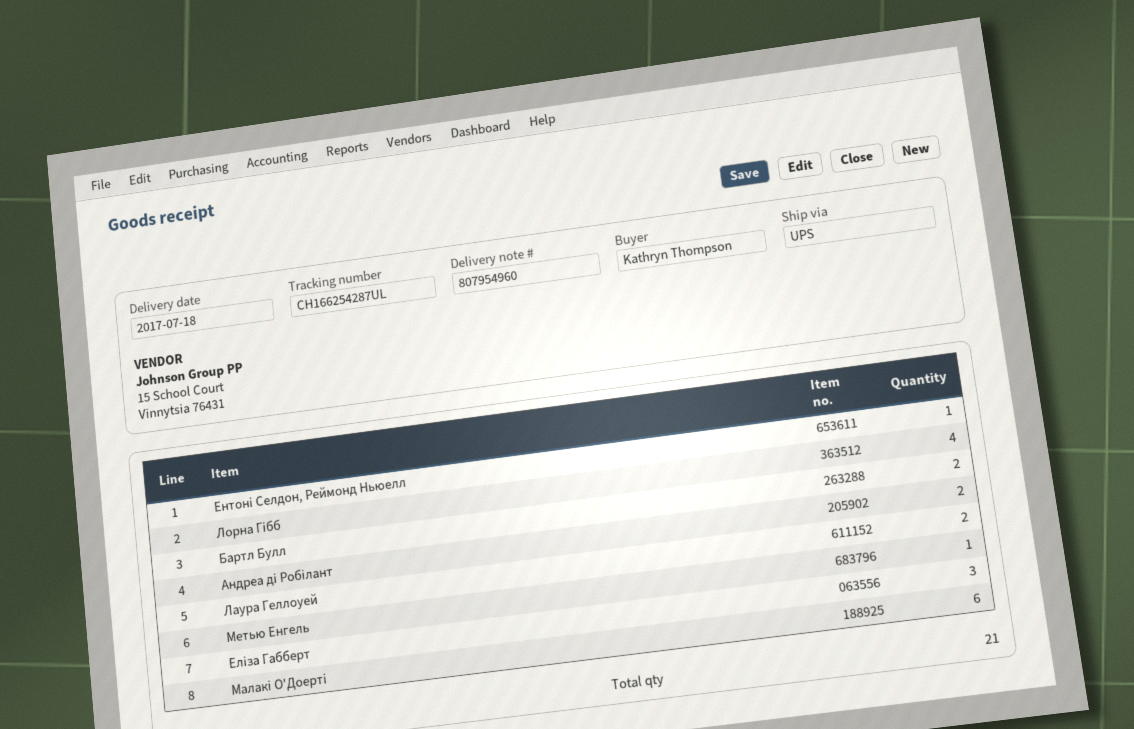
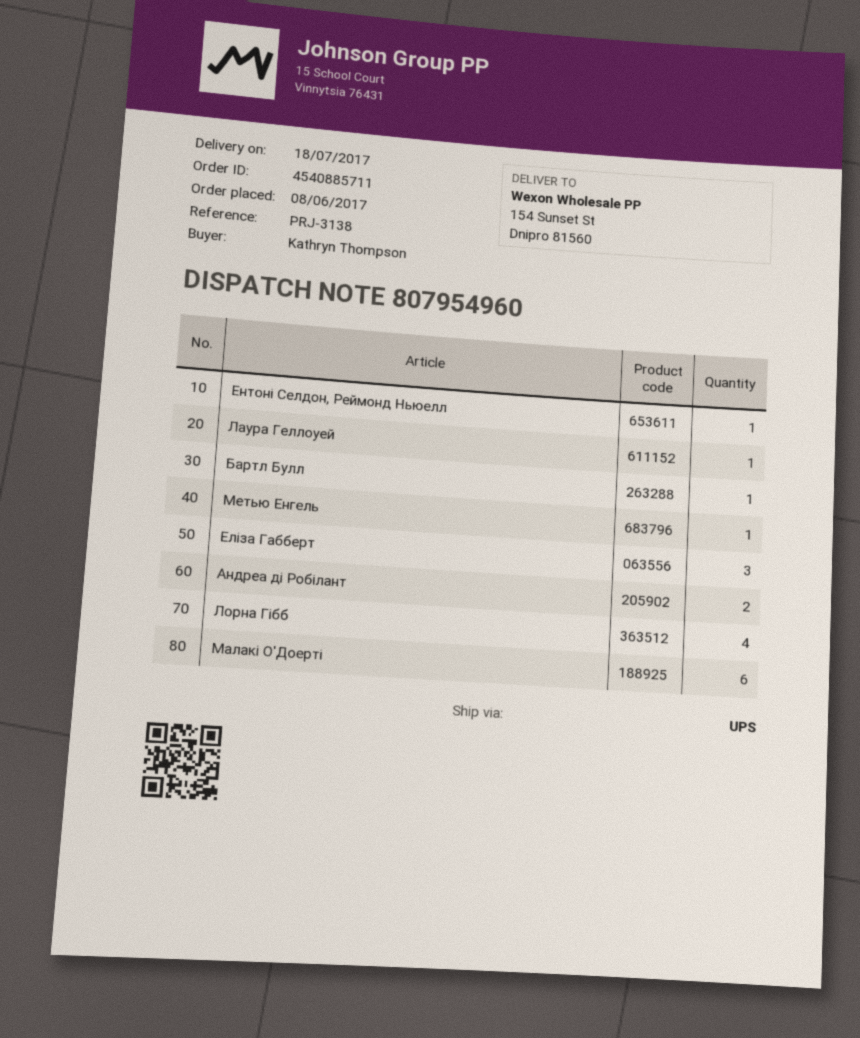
Бартл Булл: 2 -> 1
Лаура Геллоуей: 2 -> 1

